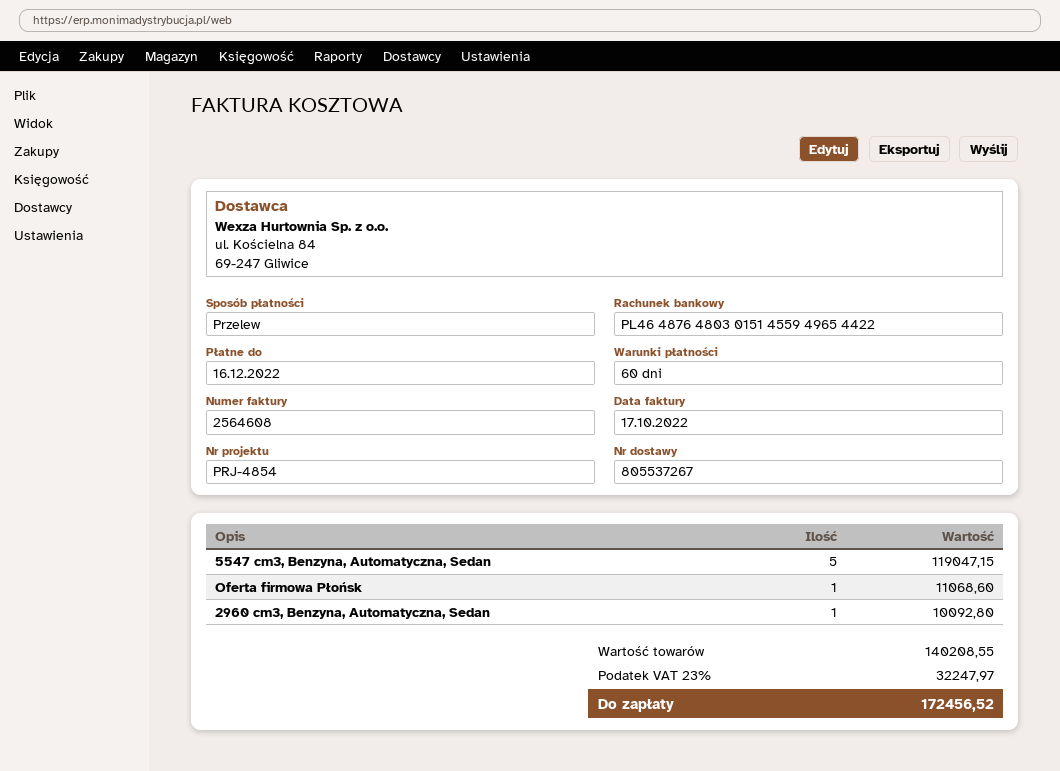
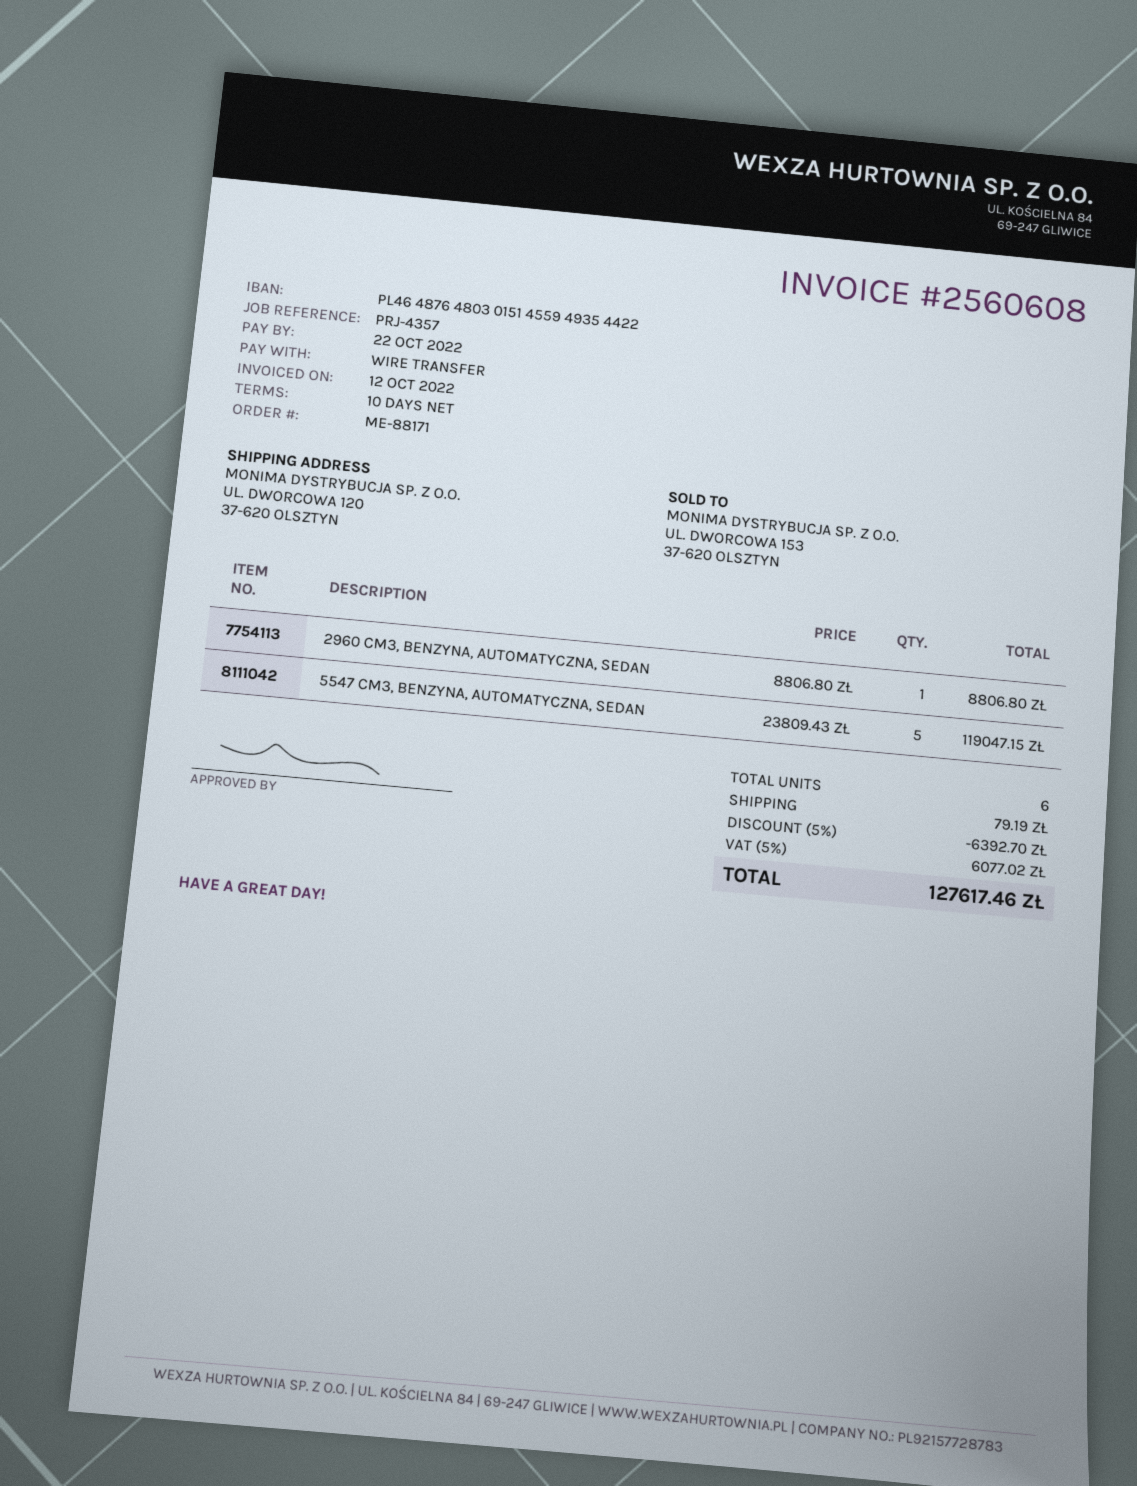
invoice number: 2564608 -> 2560608
invoice date: 2022-10-17 -> 2022-10-12
payment terms: 60 days -> 10 days
due date: 2022-12-16 -> 2022-10-22
reference: PRJ-4854 -> PRJ-4357
bank account: PL46487648030151455949654422 -> PL46487648030151455949354422
Oferta firmowa Płońsk: 1 for 11068.60 -> none
2960 cm3, Benzyna, Automatyczna, Sedan: 1 for 10092.80 -> 1 for 8806.80
discount: none -> 5% = 6392.70
shipping: none -> 79.19
tax: 23% = 32247.97 -> 5% = 6077.02
total: 172456.52 -> 127617.46

